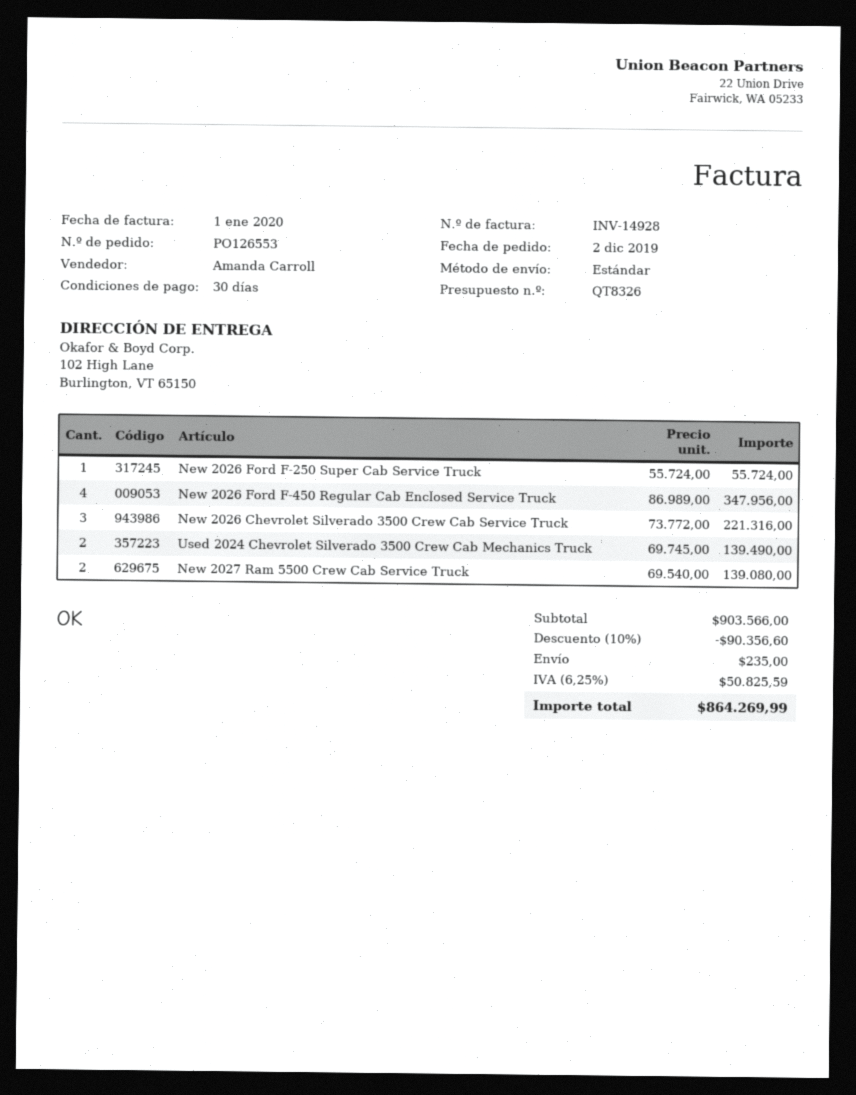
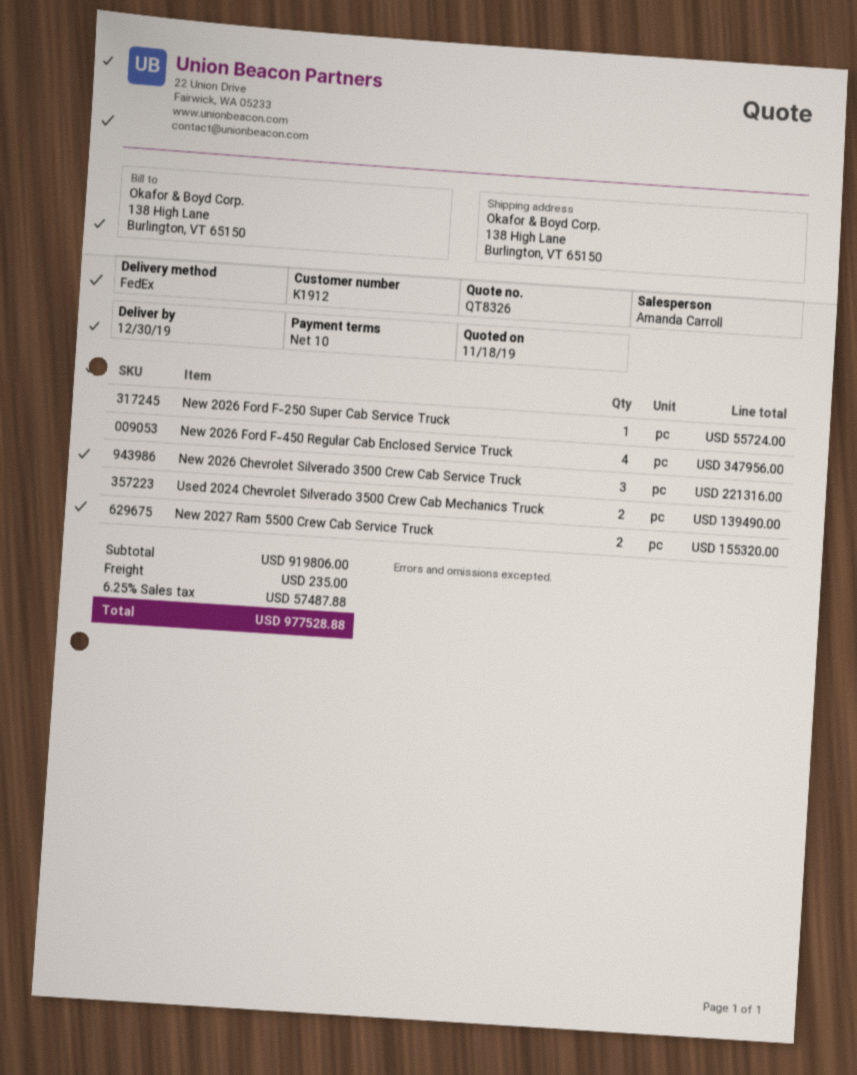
payment terms: 30 days -> 10 days
shipping method: standard -> FedEx
ship to: 102 High Lane, Burlington, VT 65150 -> 138 High Lane, Burlington, VT 65150
New 2027 Ram 5500 Crew Cab Service Truck: 2 for 139080.00 -> 2 for 155320.00
subtotal: 903566.00 -> 919806.00
discount: 10% = 90356.60 -> none
tax: 6.25% = 50825.59 -> 6.25% = 57487.88
total: 864269.99 -> 977528.88

